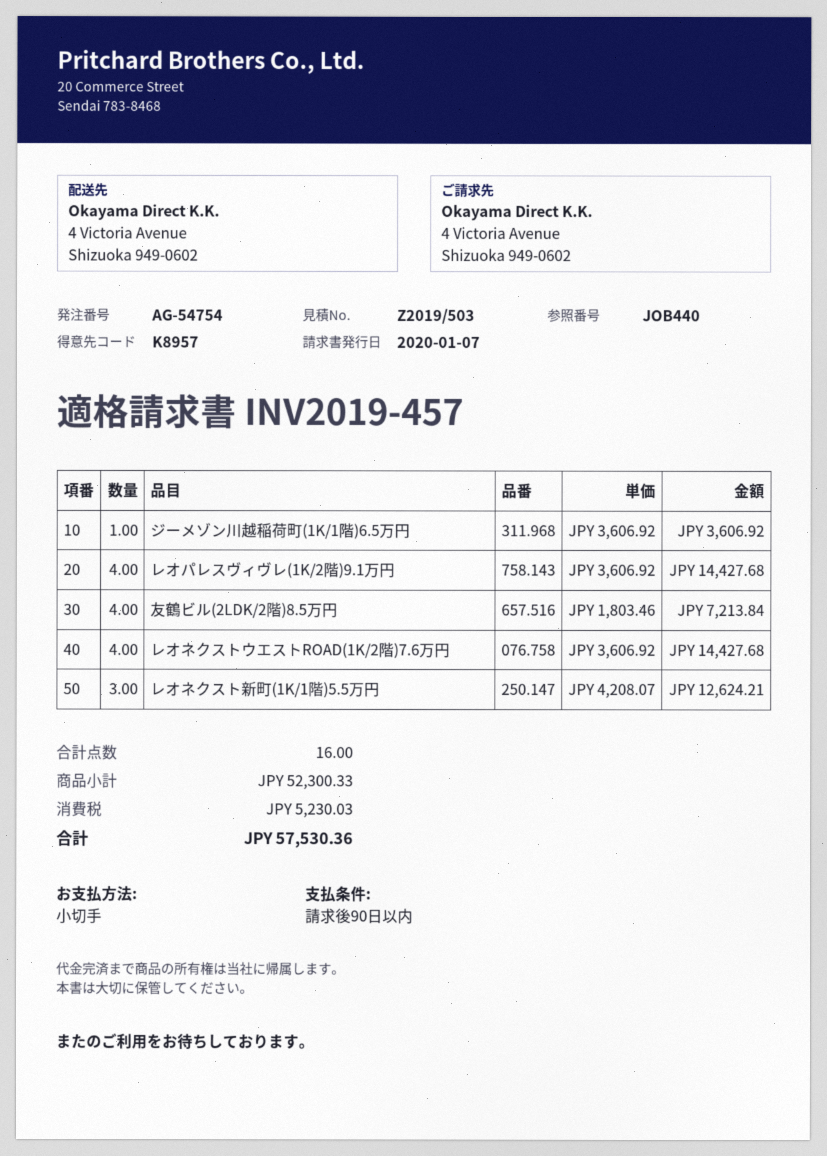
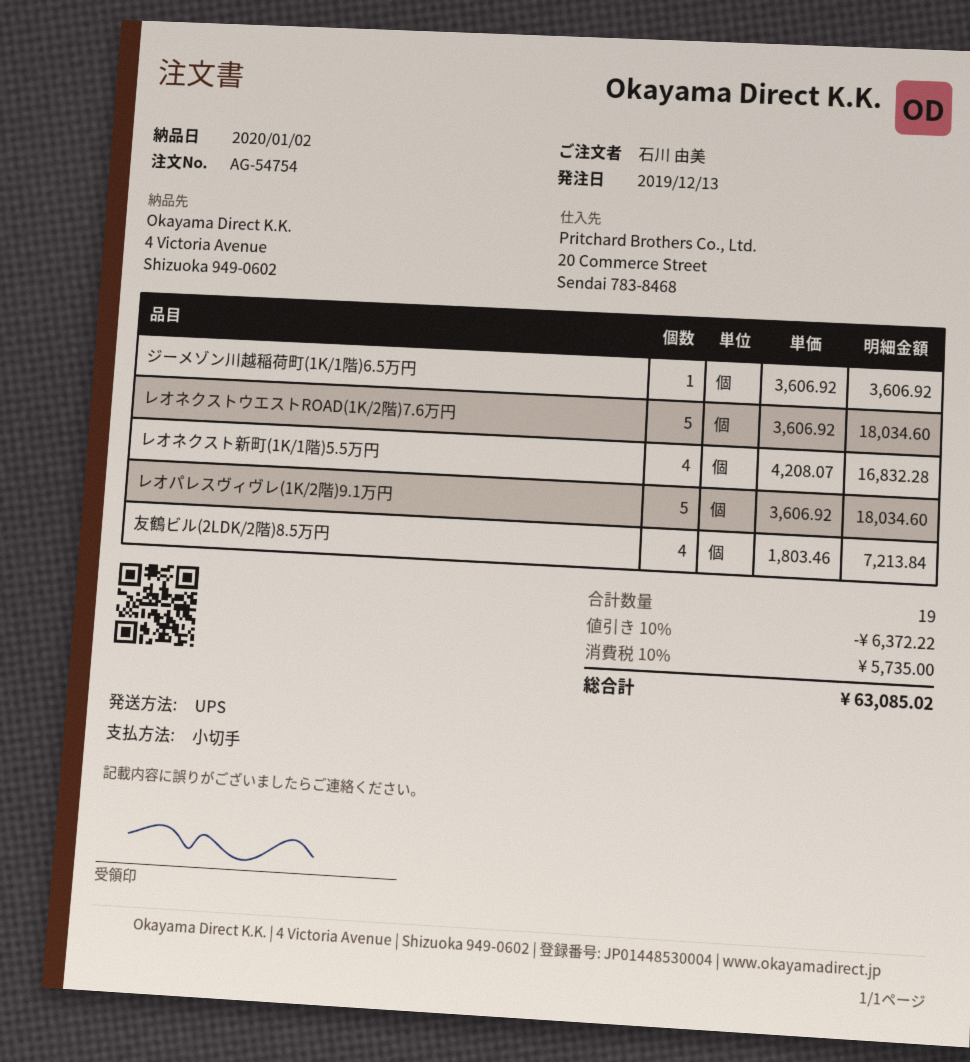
レオパレスヴィヴレ(1K/2階)9.1万円: 4 x 3606.92 = 14427.68 -> 5 x 3606.92 = 18034.60
レオネクストウエストROAD(1K/2階)7.6万円: 4 x 3606.92 = 14427.68 -> 5 x 3606.92 = 18034.60
レオネクスト新町(1K/1階)5.5万円: 3 x 4208.07 = 12624.21 -> 4 x 4208.07 = 16832.28
total quantity: 16 -> 19
discount: none -> 10% = 6372.22
tax: 5230.03 -> 5735.00
total: 57530.36 -> 63085.02

